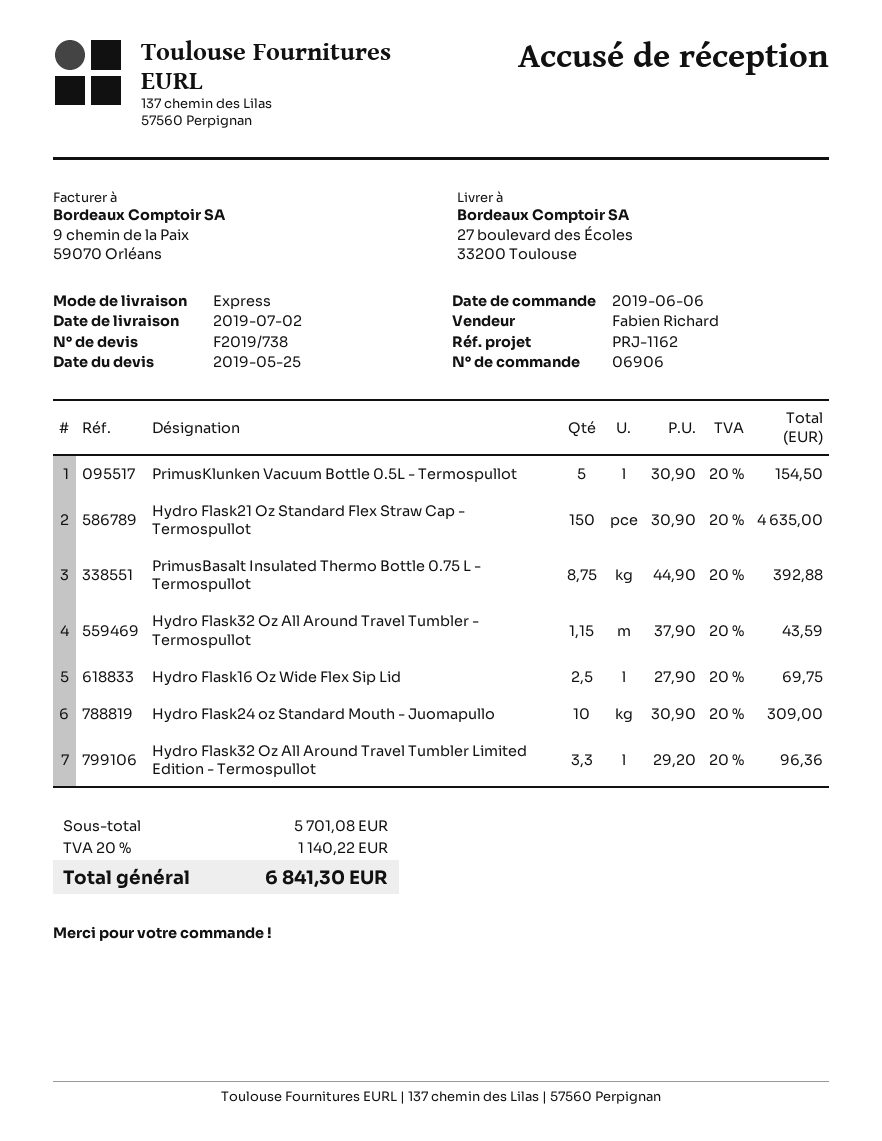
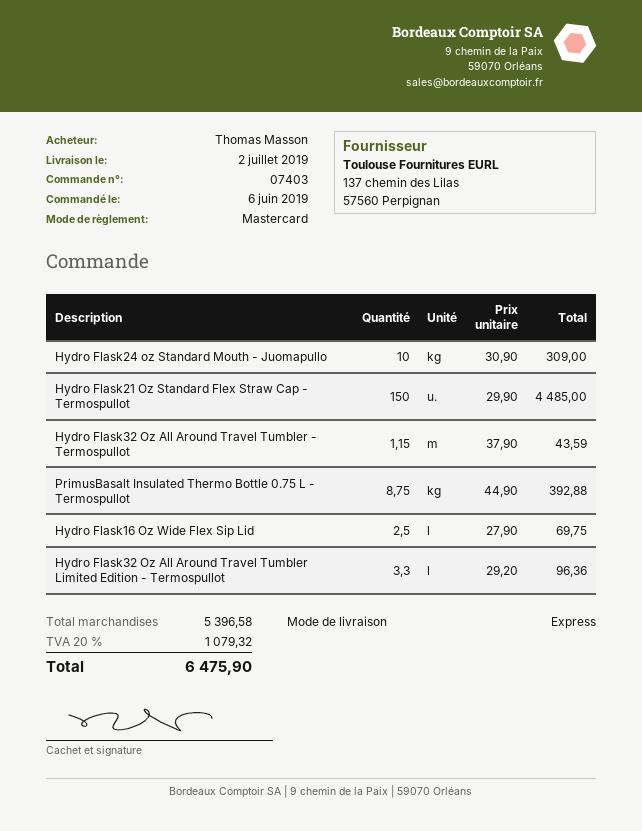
order number: 06906 -> 07403
PrimusKlunken Vacuum Bottle 0.5L - Termospullot: 5 x 30.90 = 154.50 -> none
Hydro Flask21 Oz Standard Flex Straw Cap - Termospullot: 150 x 30.90 = 4635.00 -> 150 x 29.90 = 4485.00
subtotal: 5701.08 -> 5396.58
tax: 20% = 1140.22 -> 20% = 1079.32
total: 6841.30 -> 6475.90

